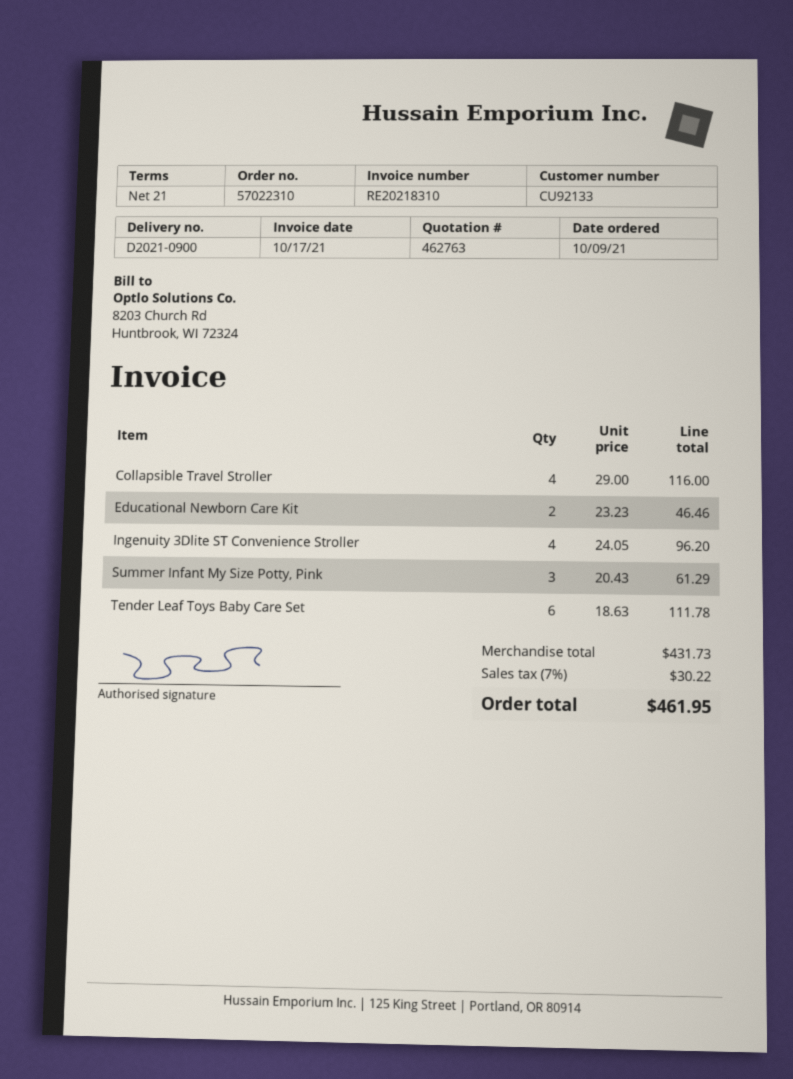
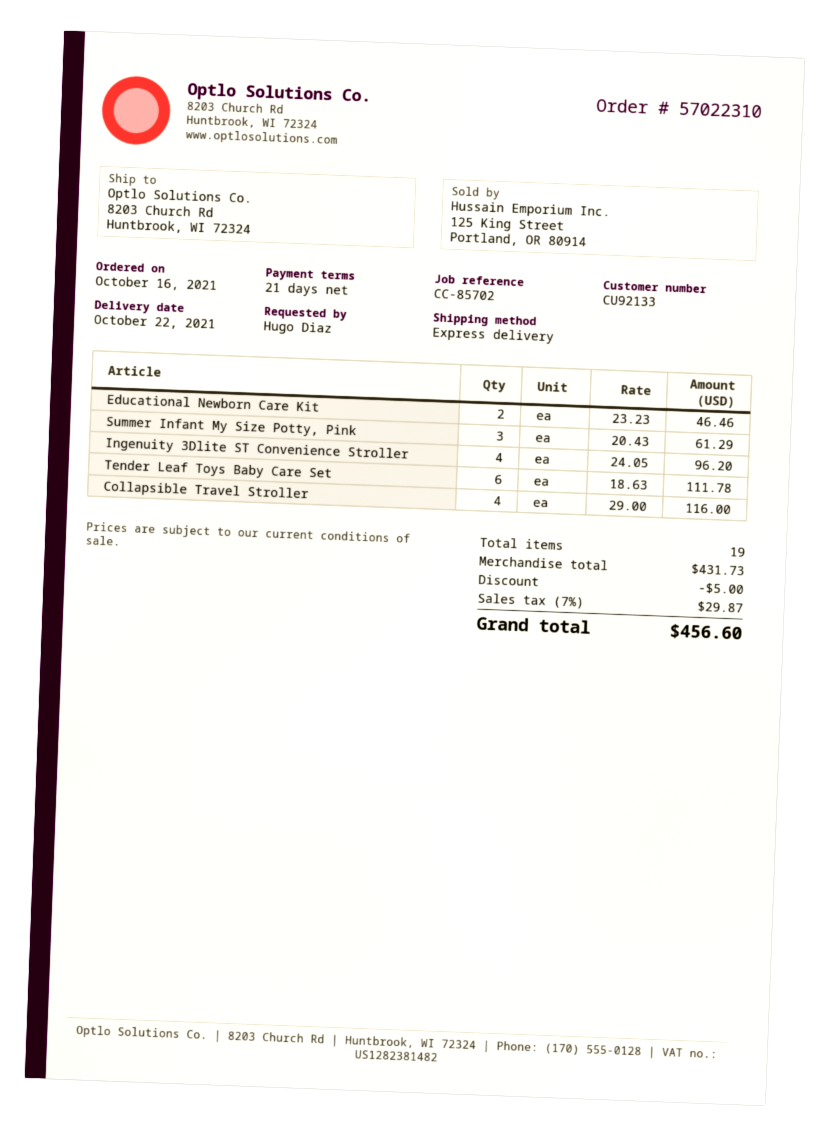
order date: 2021-10-09 -> 2021-10-16
discount: none -> 5.00
tax: 7% = 30.22 -> 7% = 29.87
total: 461.95 -> 456.60

